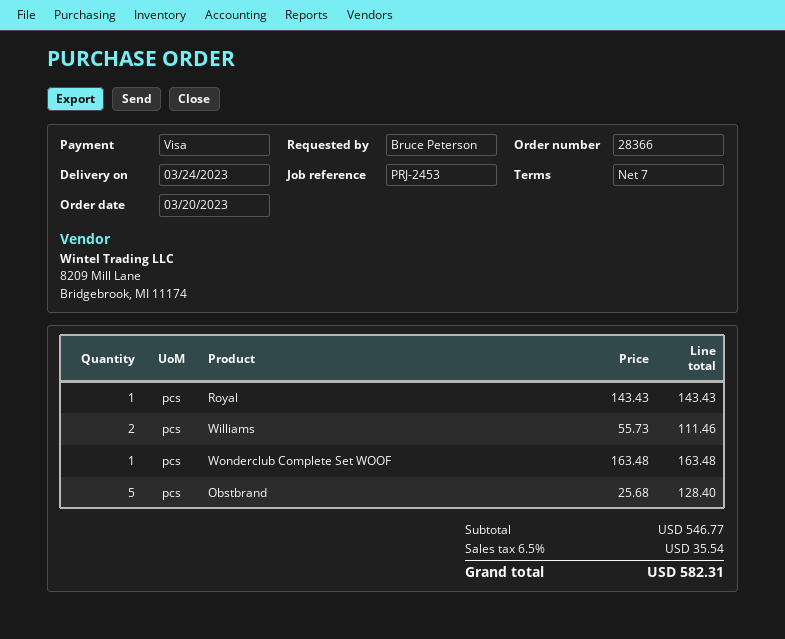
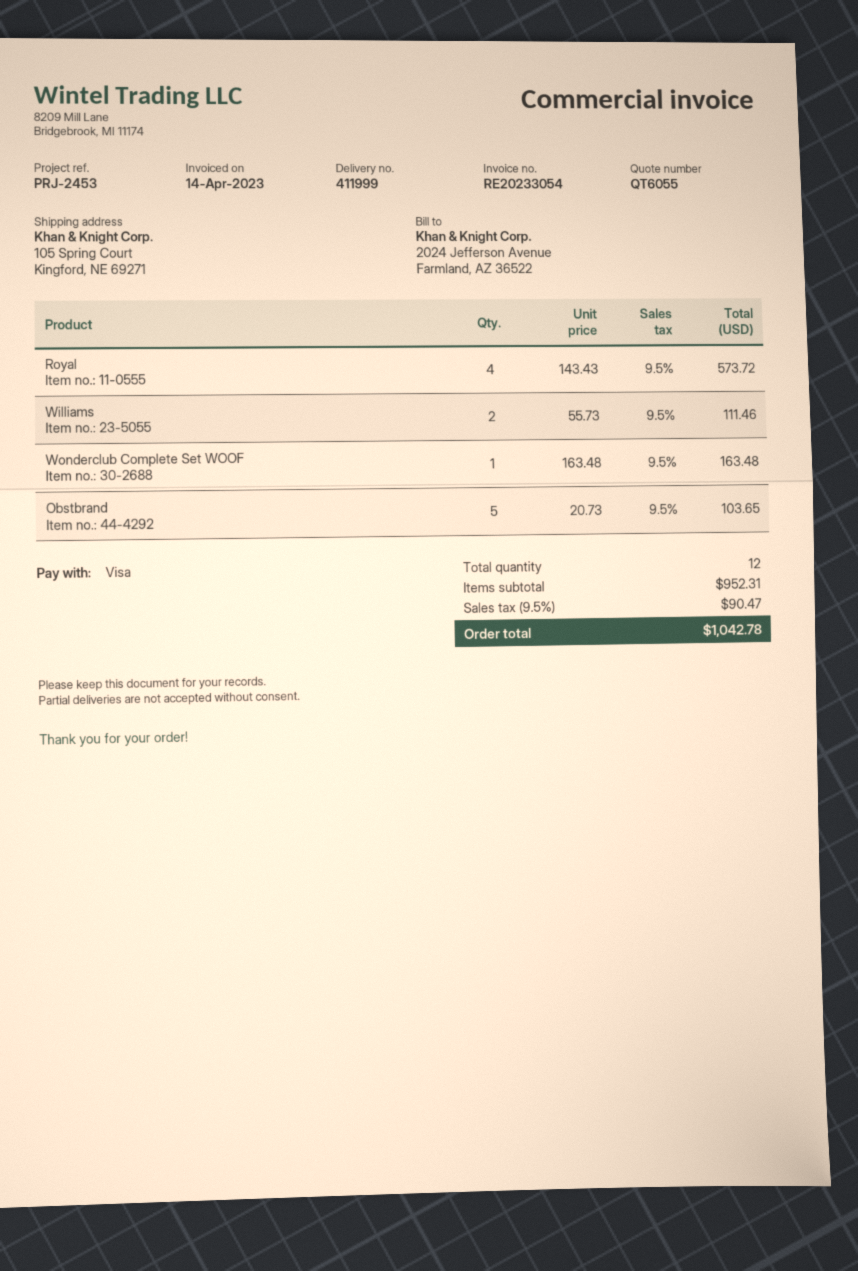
Royal: 1 x 143.43 = 143.43 -> 4 x 143.43 = 573.72
Obstbrand: 5 x 25.68 = 128.40 -> 5 x 20.73 = 103.65
subtotal: 546.77 -> 952.31
tax: 6.5% = 35.54 -> 9.5% = 90.47
total: 582.31 -> 1042.78

